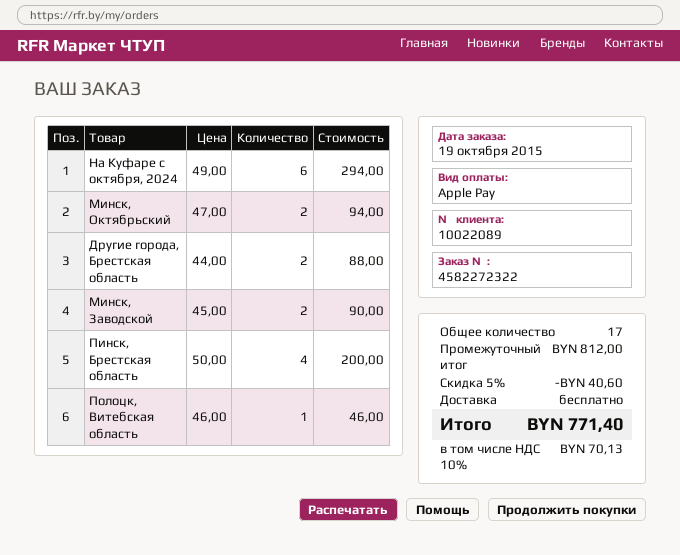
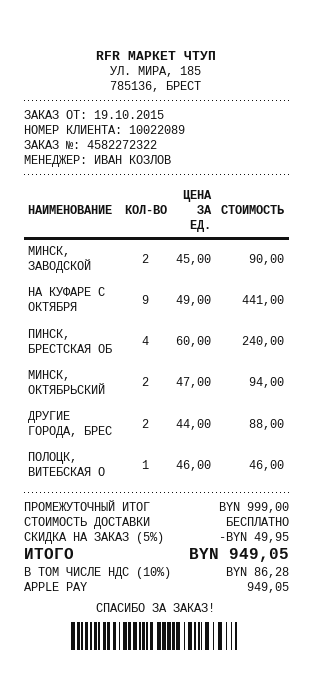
На Куфаре с октября, 2024: 6 x 49.00 = 294.00 -> 9 x 49.00 = 441.00
Пинск, Брестская область: 4 x 50.00 = 200.00 -> 4 x 60.00 = 240.00
subtotal: 812.00 -> 999.00
discount: 5% = 40.60 -> 5% = 49.95
tax: 10% = 70.13 -> 10% = 86.28
total: 771.40 -> 949.05

